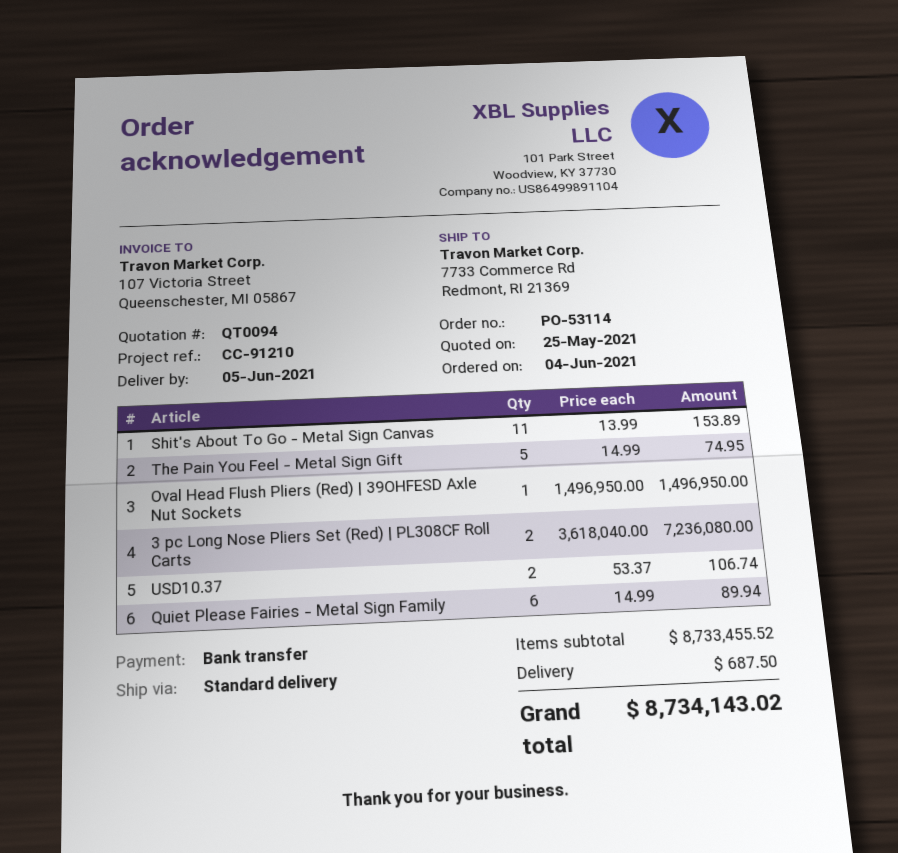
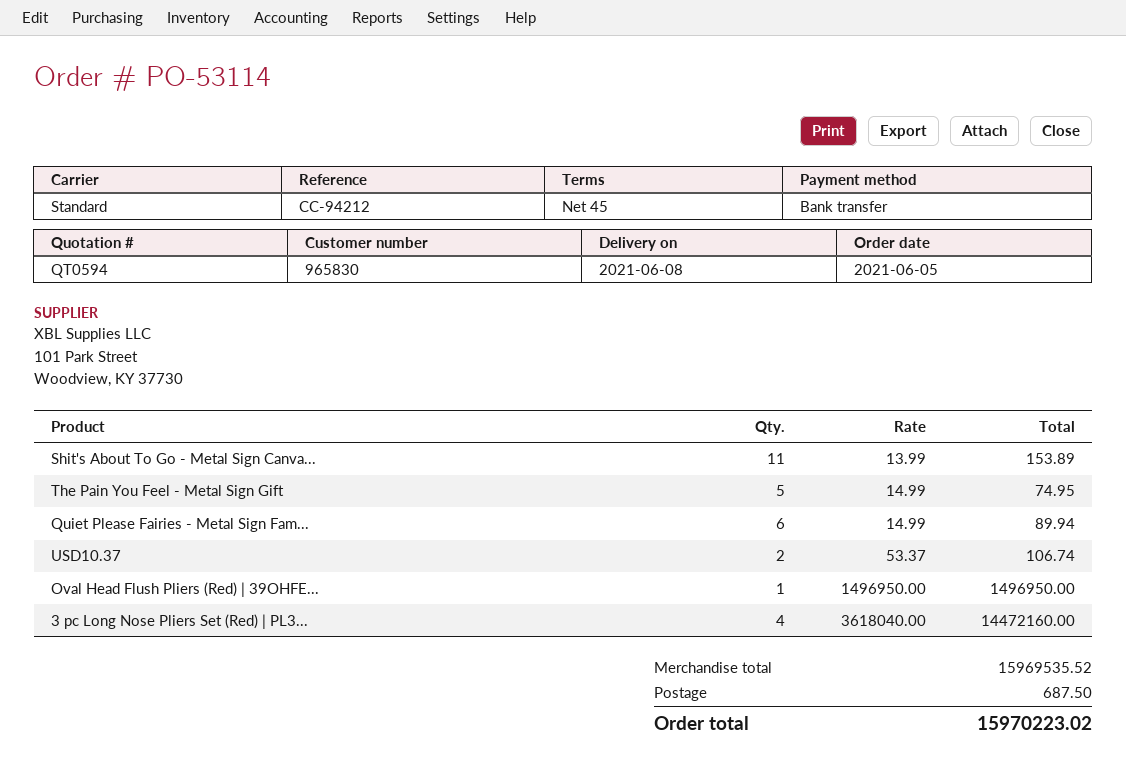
quote number: QT0094 -> QT0594
order date: 2021-06-04 -> 2021-06-05
delivery date: 2021-06-05 -> 2021-06-08
reference: CC-91210 -> CC-94212
3 pc Long Nose Pliers Set (Red) | PL308CF Roll Carts: 2 x 3618040.00 = 7236080.00 -> 4 x 3618040.00 = 14472160.00
subtotal: 8733455.52 -> 15969535.52
total: 8734143.02 -> 15970223.02

